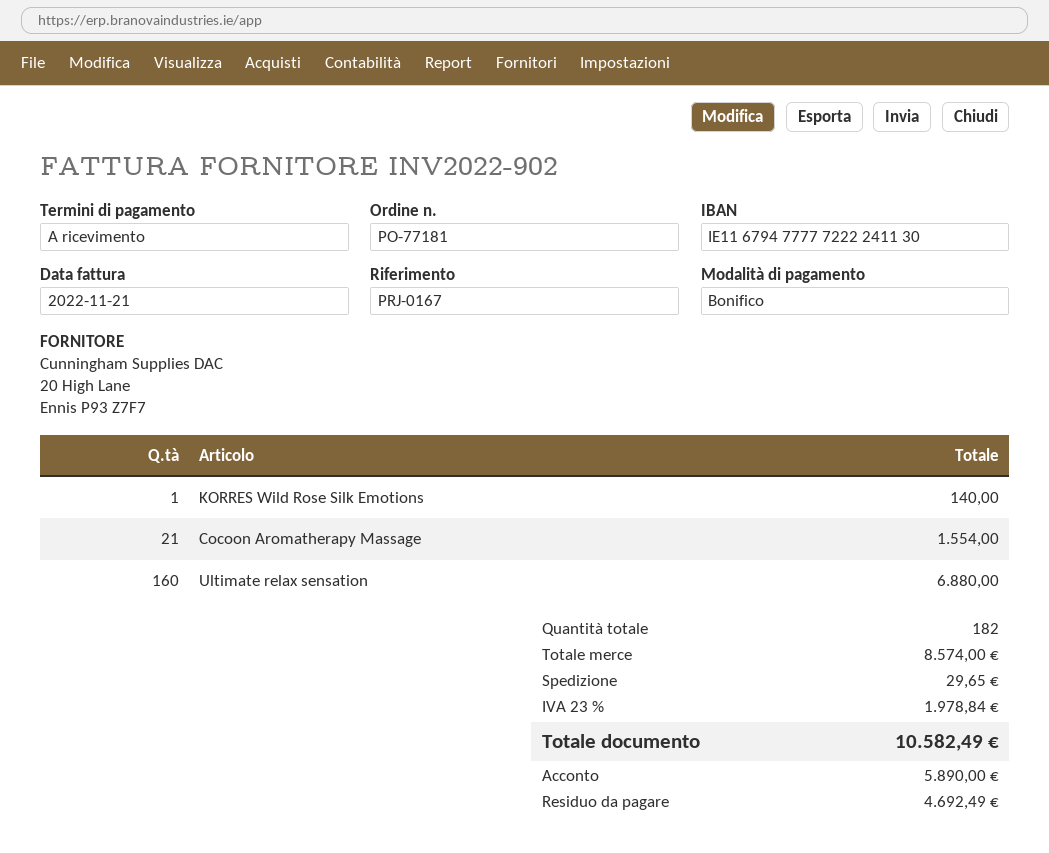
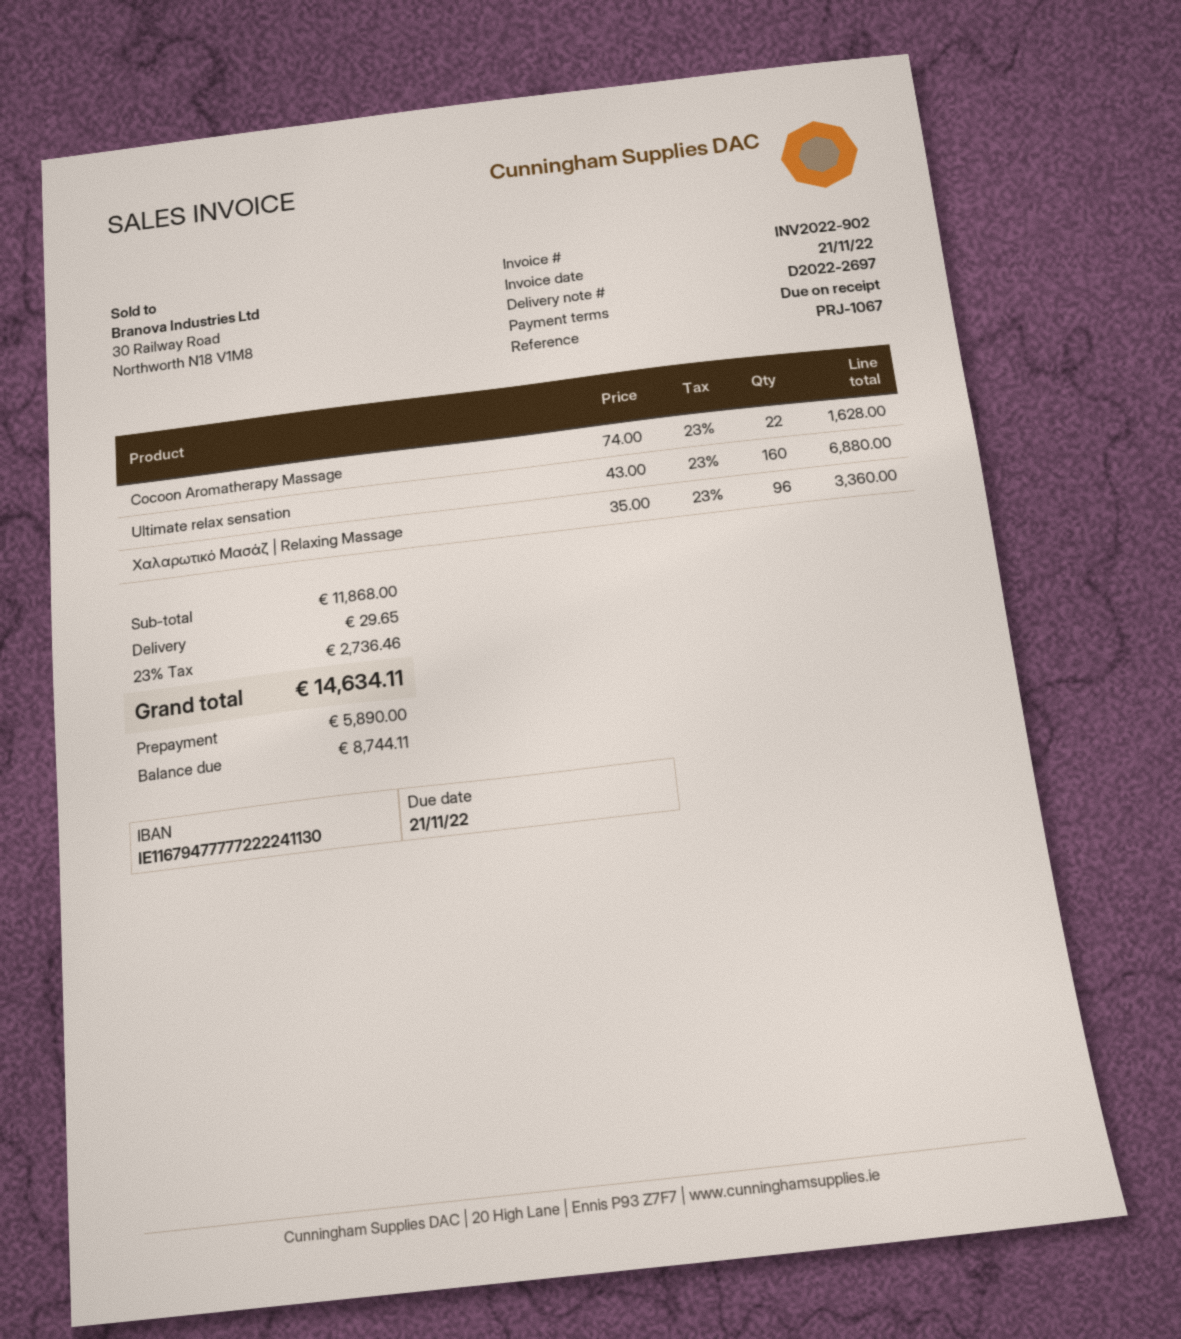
reference: PRJ-0167 -> PRJ-1067
KORRES Wild Rose Silk Emotions: 1 for 140.00 -> none
Cocoon Aromatherapy Massage: 21 for 1554.00 -> 22 for 1628.00
Χαλαρωτικό Μασάζ | Relaxing Massage: none -> 96 for 3360.00
subtotal: 8574.00 -> 11868.00
tax: 23% = 1978.84 -> 23% = 2736.46
total: 10582.49 -> 14634.11
balance: 4692.49 -> 8744.11

